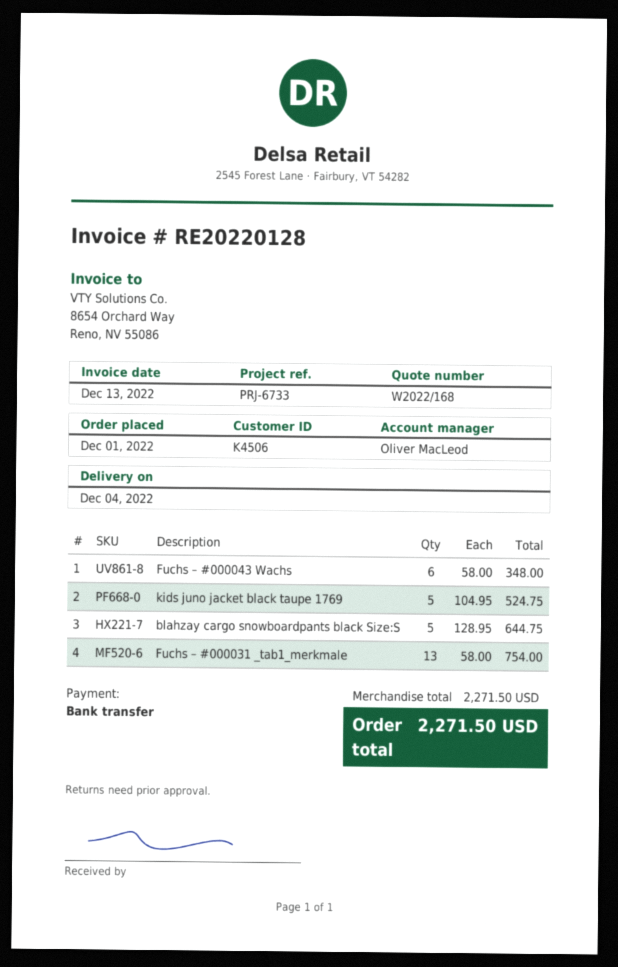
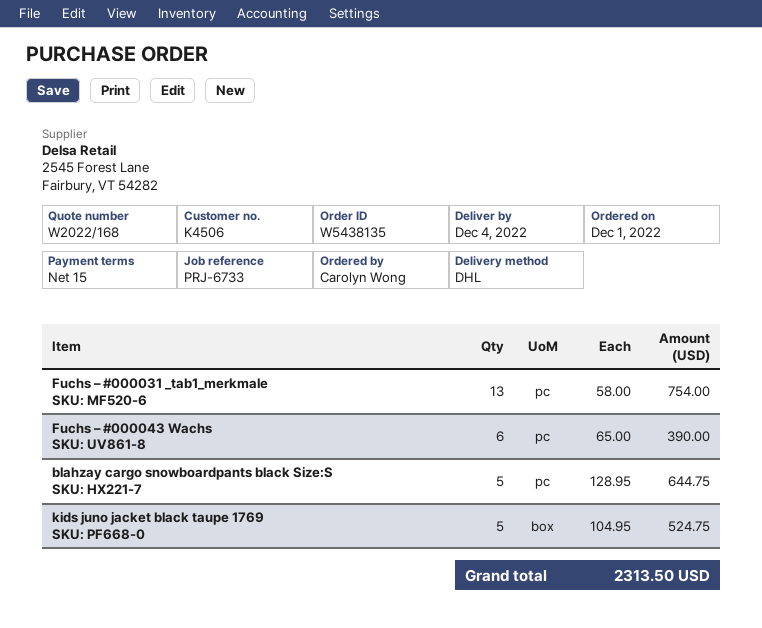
Fuchs – #000043 Wachs: 6 x 58.00 = 348.00 -> 6 x 65.00 = 390.00
total: 2271.50 -> 2313.50

